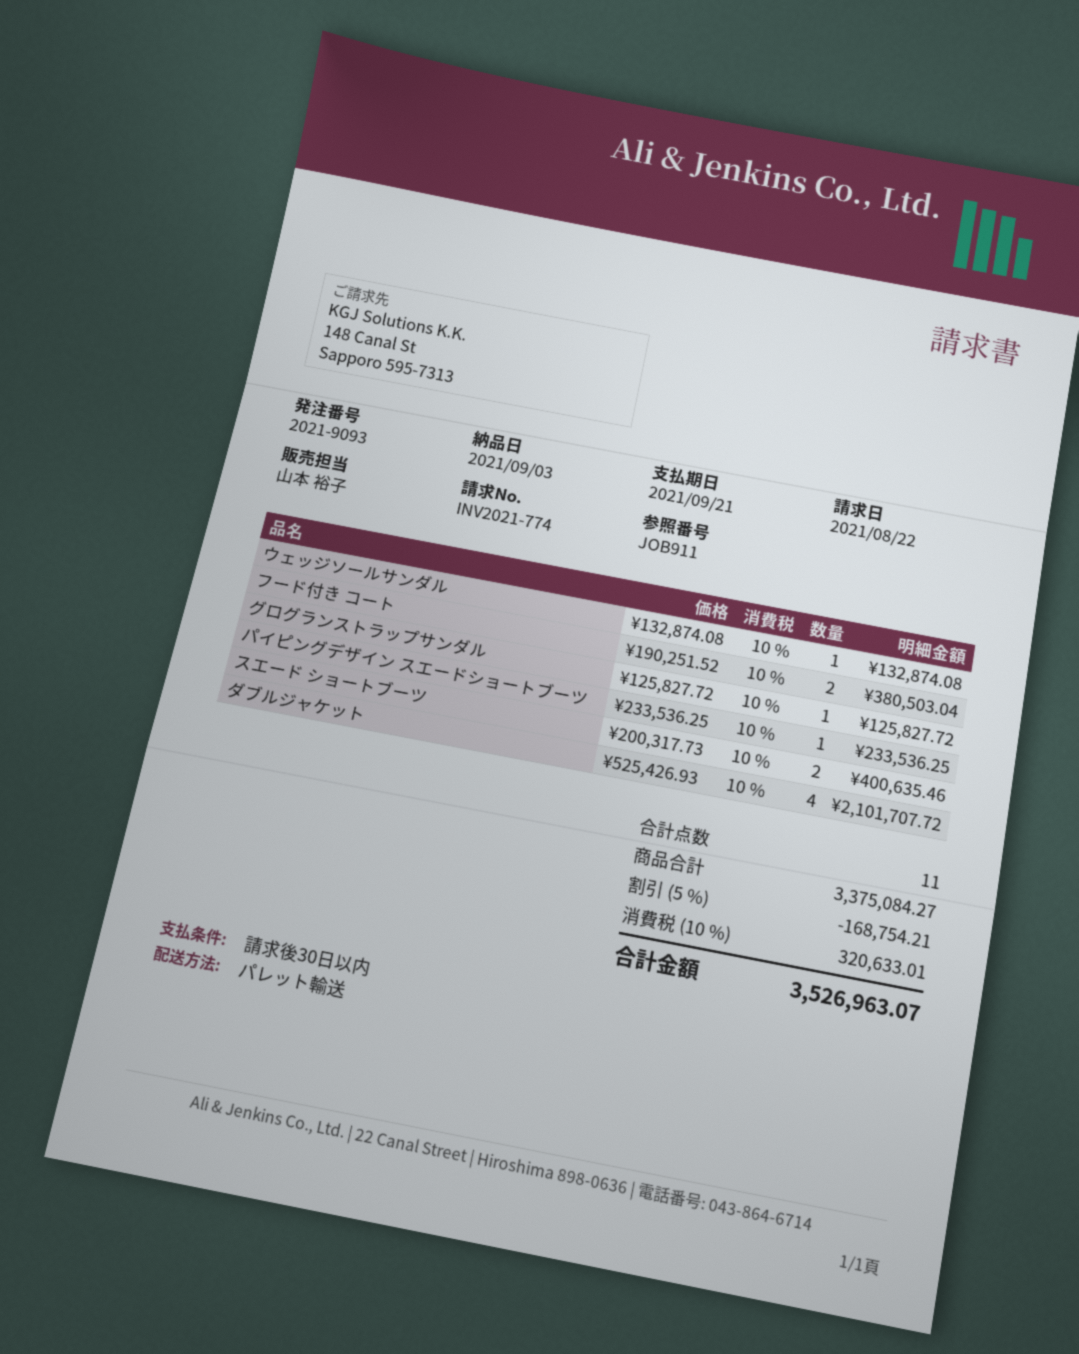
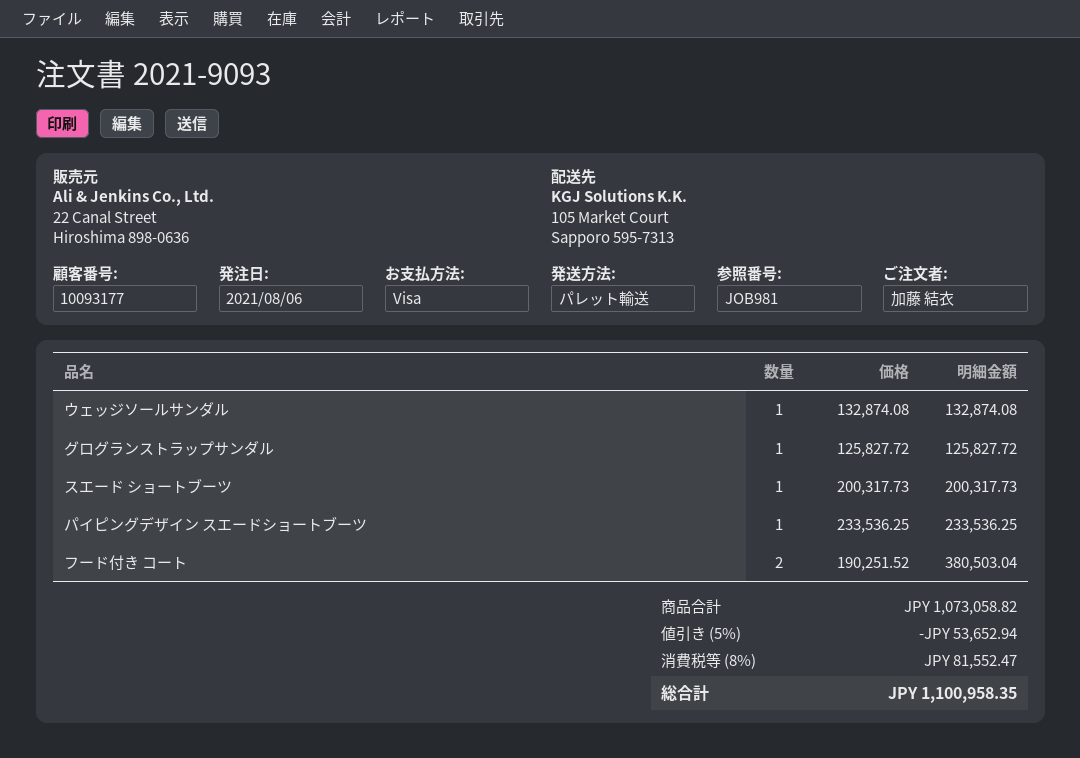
reference: JOB911 -> JOB981
スエード ショートブーツ: 2 x 200317.73 = 400635.46 -> 1 x 200317.73 = 200317.73
ダブルジャケット: 4 x 525426.93 = 2101707.72 -> none
subtotal: 3375084.27 -> 1073058.82
discount: 5% = 168754.21 -> 5% = 53652.94
tax: 10% = 320633.01 -> 8% = 81552.47
total: 3526963.07 -> 1100958.35

